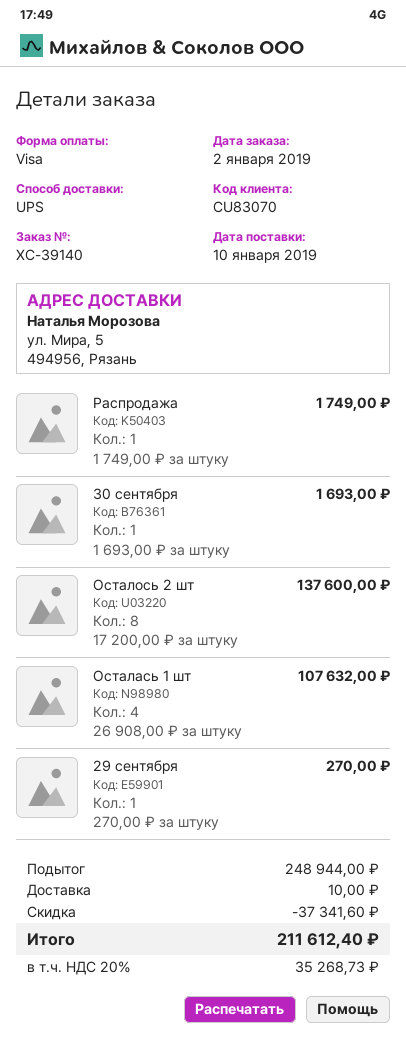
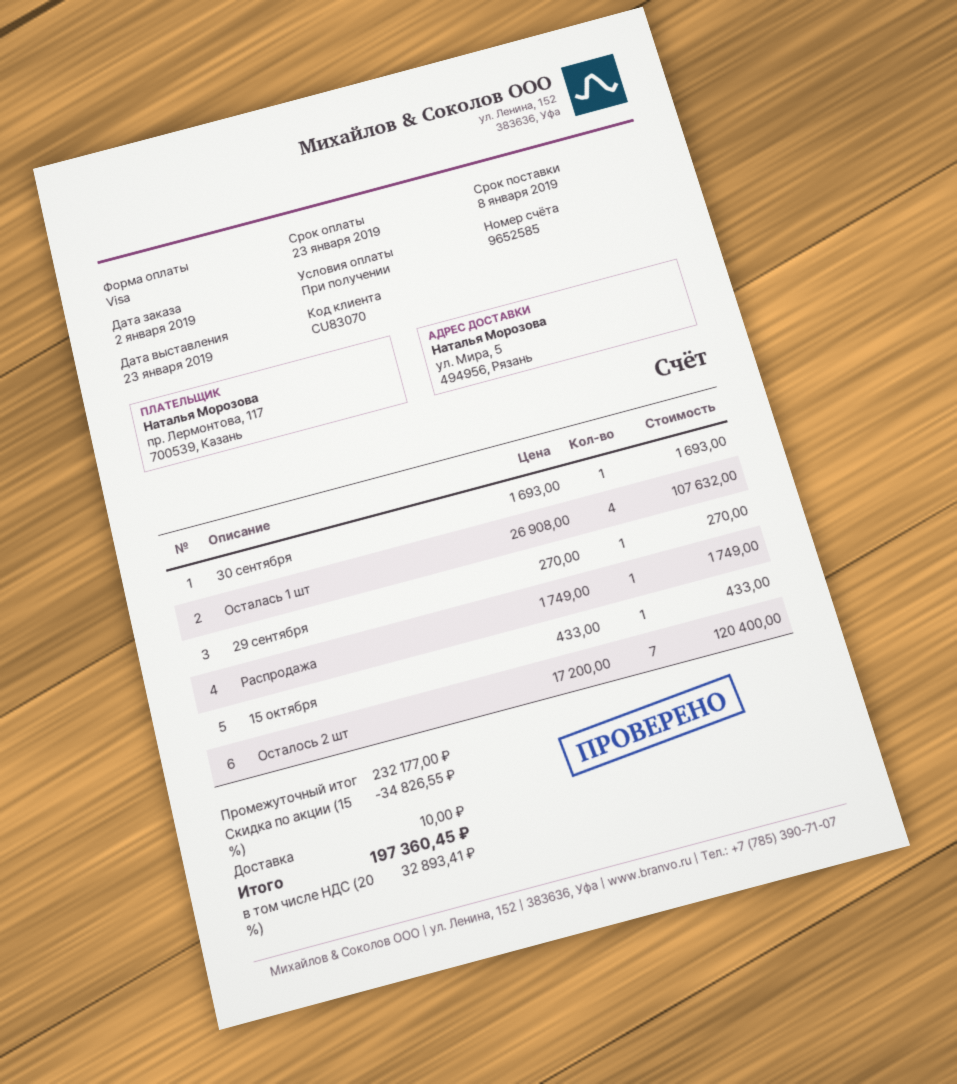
delivery date: 2019-01-10 -> 2019-01-08
Осталось 2 шт: 8 x 17200.00 = 137600.00 -> 7 x 17200.00 = 120400.00
15 октября: none -> 1 x 433.00 = 433.00
subtotal: 248944.00 -> 232177.00
discount: 37341.60 -> 34826.55
tax: 20% = 35268.73 -> 20% = 32893.41
total: 211612.40 -> 197360.45

